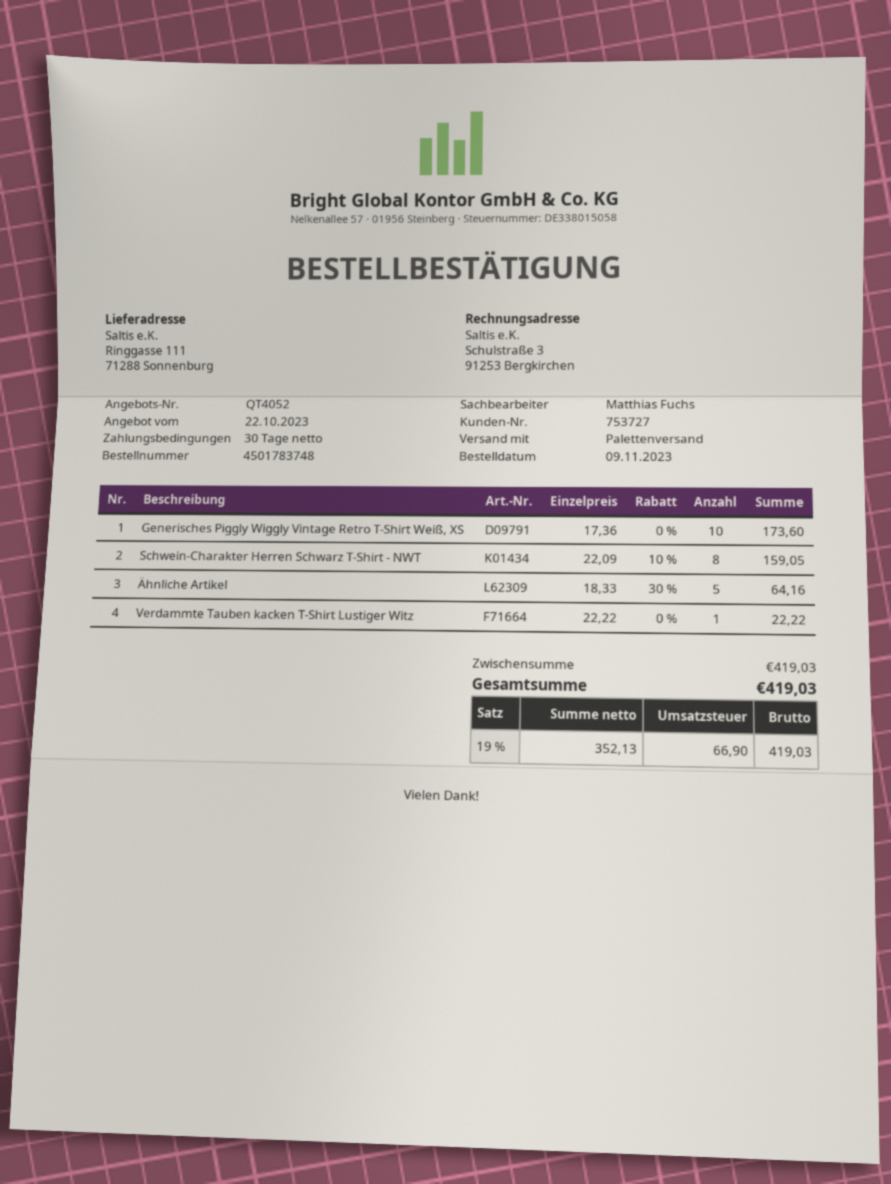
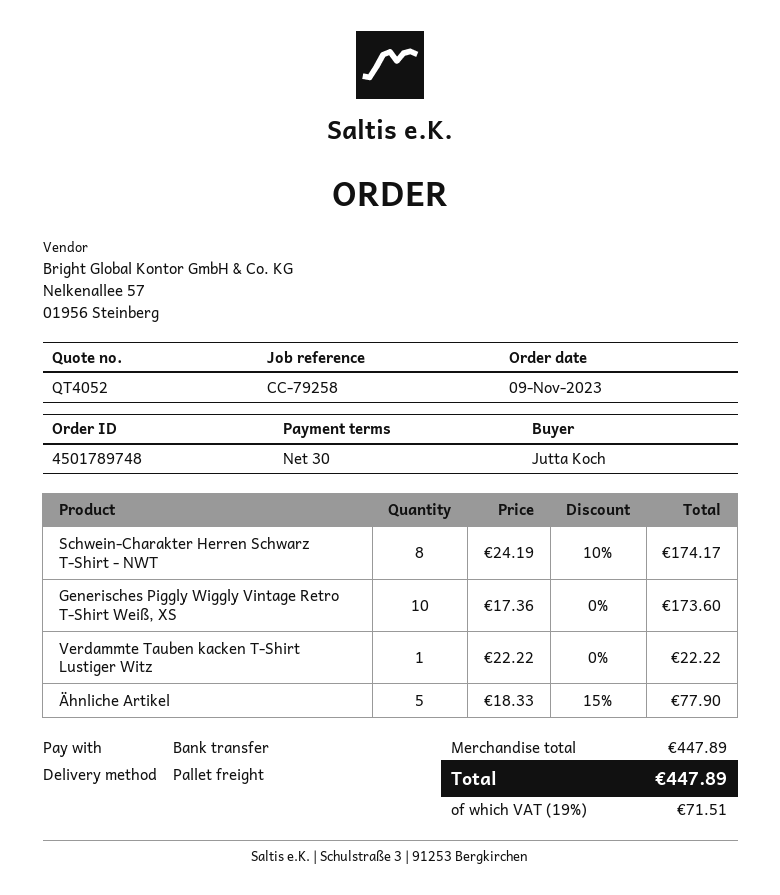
order number: 4501783748 -> 4501789748
Schwein-Charakter Herren Schwarz T-Shirt - NWT: 8 x 22.09 - 10% = 159.05 -> 8 x 24.19 - 10% = 174.17
Ähnliche Artikel: 5 x 18.33 - 30% = 64.16 -> 5 x 18.33 - 15% = 77.90
subtotal: 419.03 -> 447.89
tax: 19% = 66.90 -> 19% = 71.51
total: 419.03 -> 447.89

